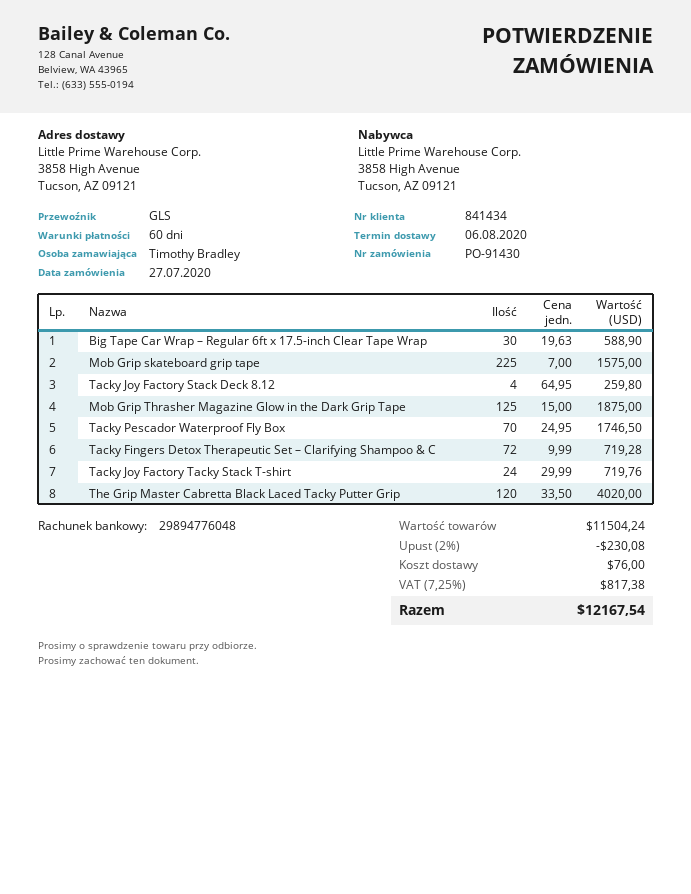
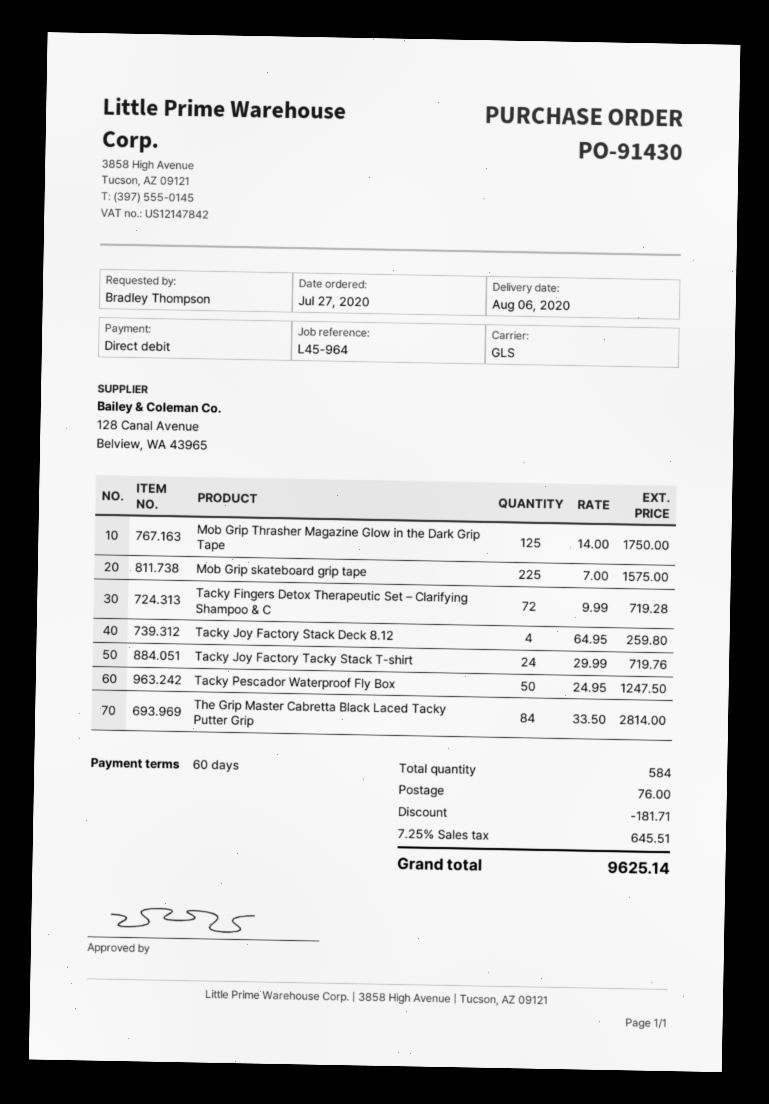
ordered by: Timothy Bradley -> Bradley Thompson
Big Tape Car Wrap – Regular 6ft x 17.5-inch Clear Tape Wrap: 30 x 19.63 = 588.90 -> none
Mob Grip Thrasher Magazine Glow in the Dark Grip Tape: 125 x 15.00 = 1875.00 -> 125 x 14.00 = 1750.00
Tacky Pescador Waterproof Fly Box: 70 x 24.95 = 1746.50 -> 50 x 24.95 = 1247.50
The Grip Master Cabretta Black Laced Tacky Putter Grip: 120 x 33.50 = 4020.00 -> 84 x 33.50 = 2814.00
discount: 230.08 -> 181.71
tax: 7.25% = 817.38 -> 7.25% = 645.51
total: 12167.54 -> 9625.14

